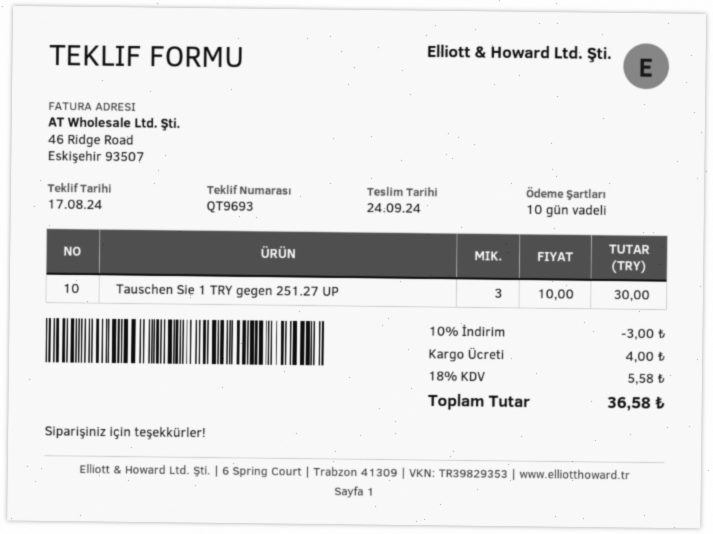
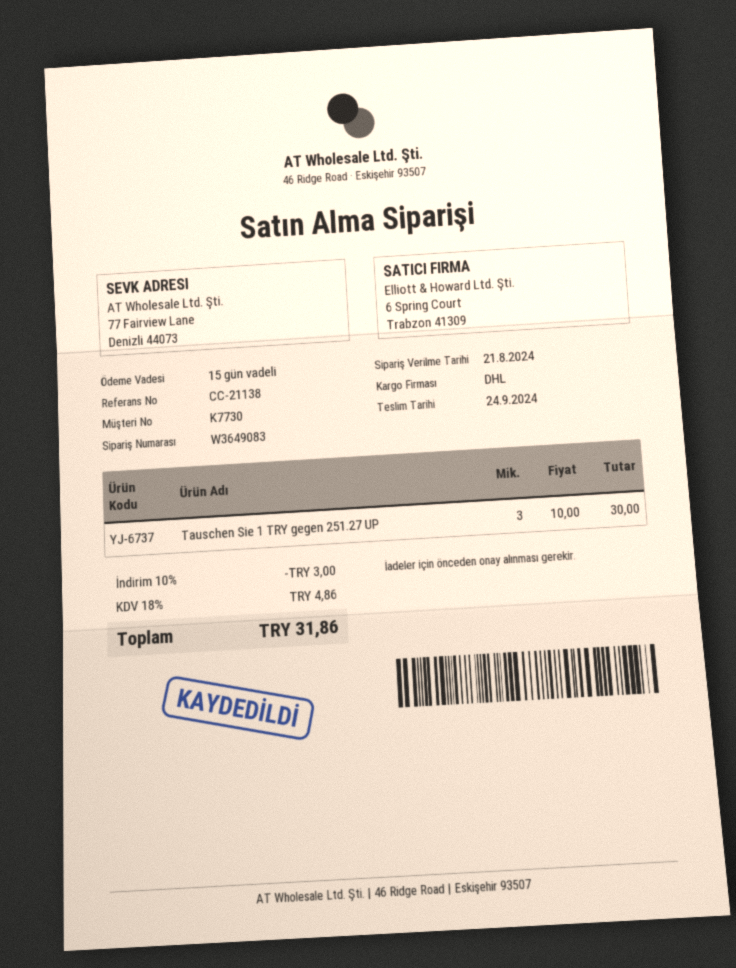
payment terms: 10 days -> 15 days
shipping: 4.00 -> none
tax: 18% = 5.58 -> 18% = 4.86
total: 36.58 -> 31.86

